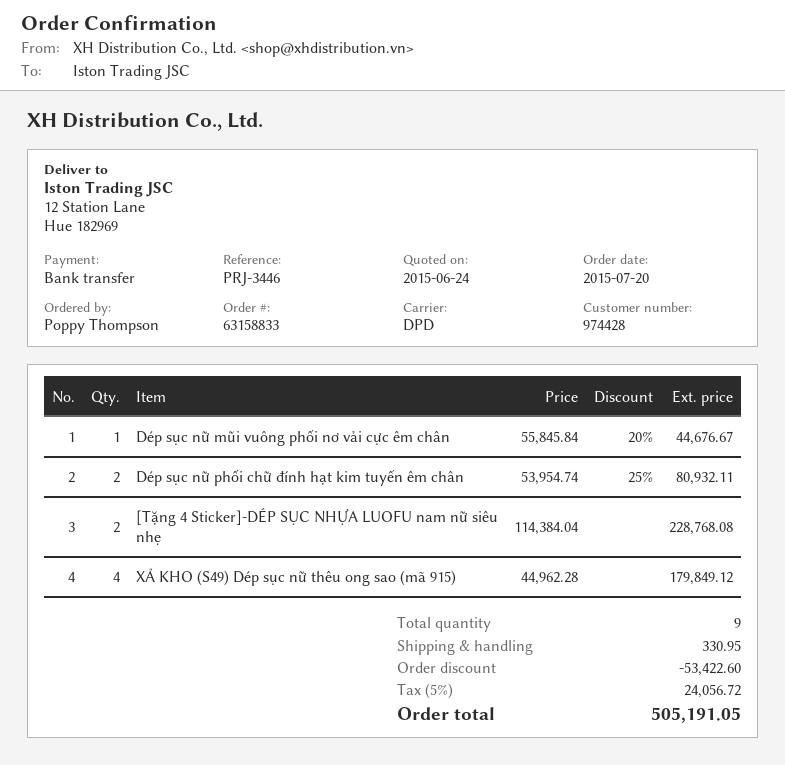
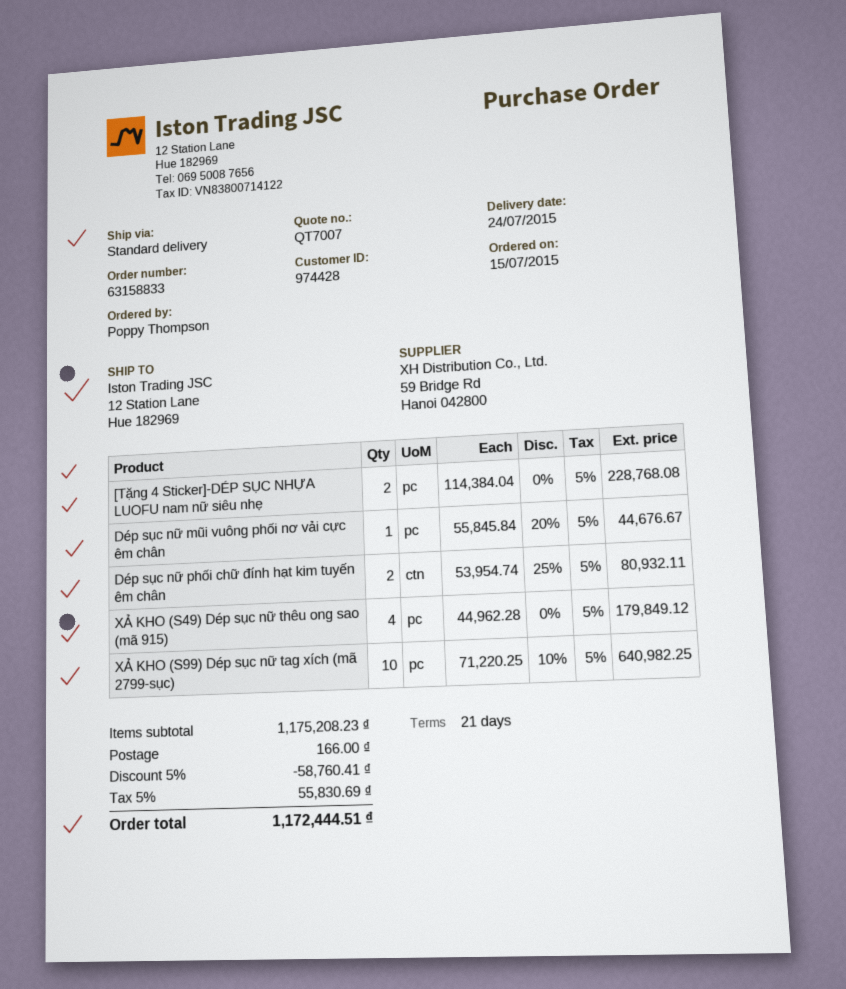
order date: 2015-07-20 -> 2015-07-15
shipping method: DPD -> standard
XẢ KHO (S99) Dép sục nữ tag xích (mã 2799-sục): none -> 10 x 71220.25 - 10% = 640982.25
discount: 53422.60 -> 58760.41
shipping: 330.95 -> 166.00
tax: 5% = 24056.72 -> 5% = 55830.69
total: 505191.05 -> 1172444.51

